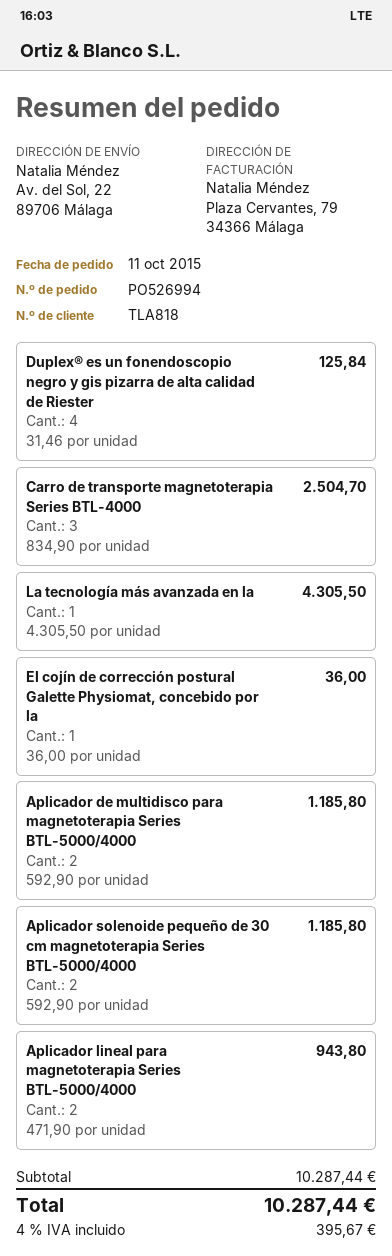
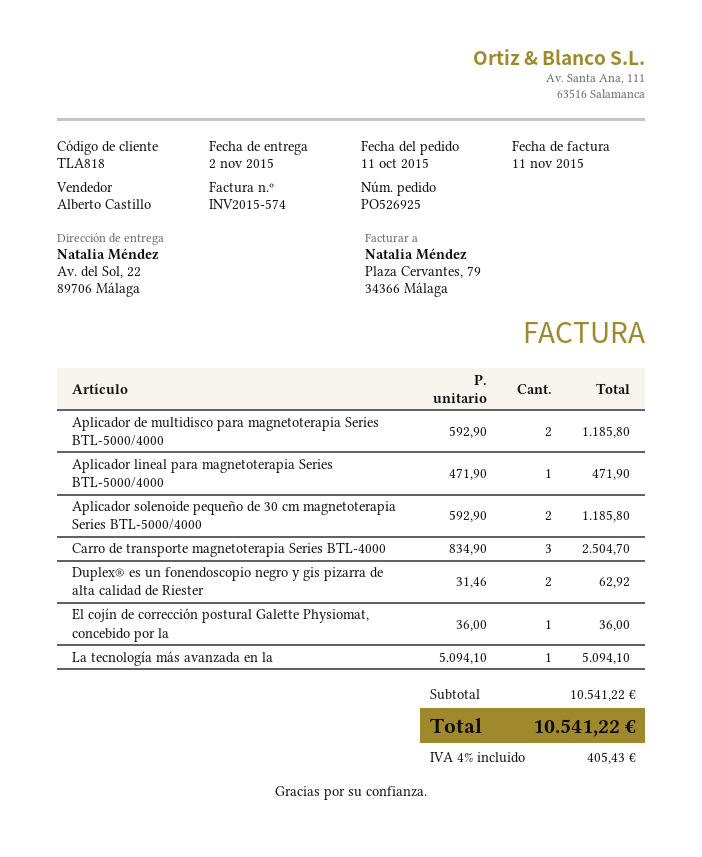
order number: PO526994 -> PO526925
Duplex® es un fonendoscopio negro y gis pizarra de alta calidad de Riester: 4 x 31.46 = 125.84 -> 2 x 31.46 = 62.92
La tecnología más avanzada en la: 1 x 4305.50 = 4305.50 -> 1 x 5094.10 = 5094.10
Aplicador lineal para magnetoterapia Series BTL-5000/4000: 2 x 471.90 = 943.80 -> 1 x 471.90 = 471.90
subtotal: 10287.44 -> 10541.22
tax: 4% = 395.67 -> 4% = 405.43
total: 10287.44 -> 10541.22

